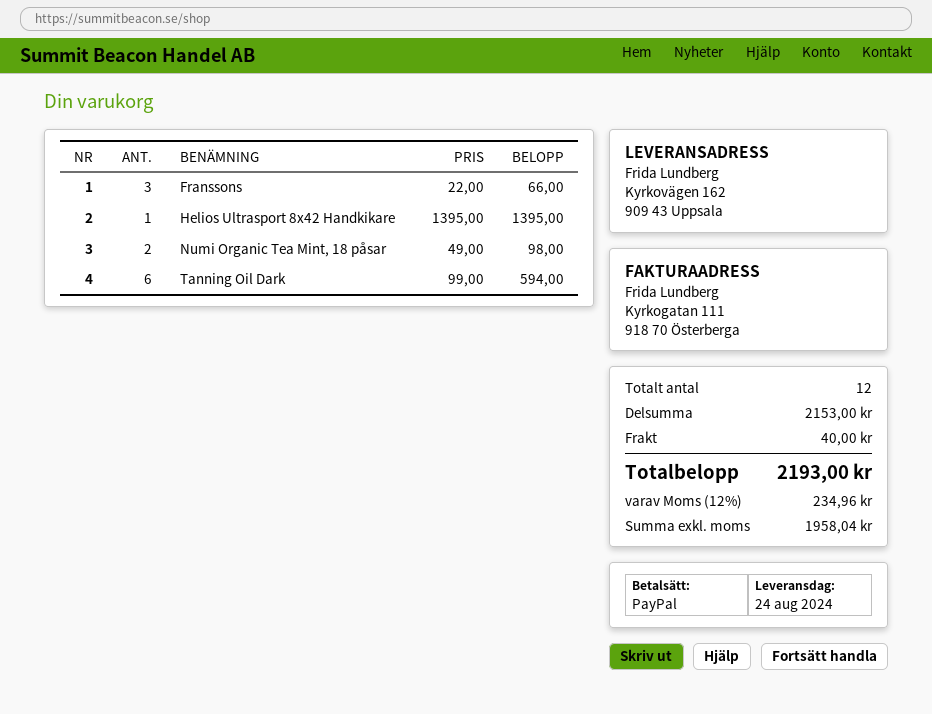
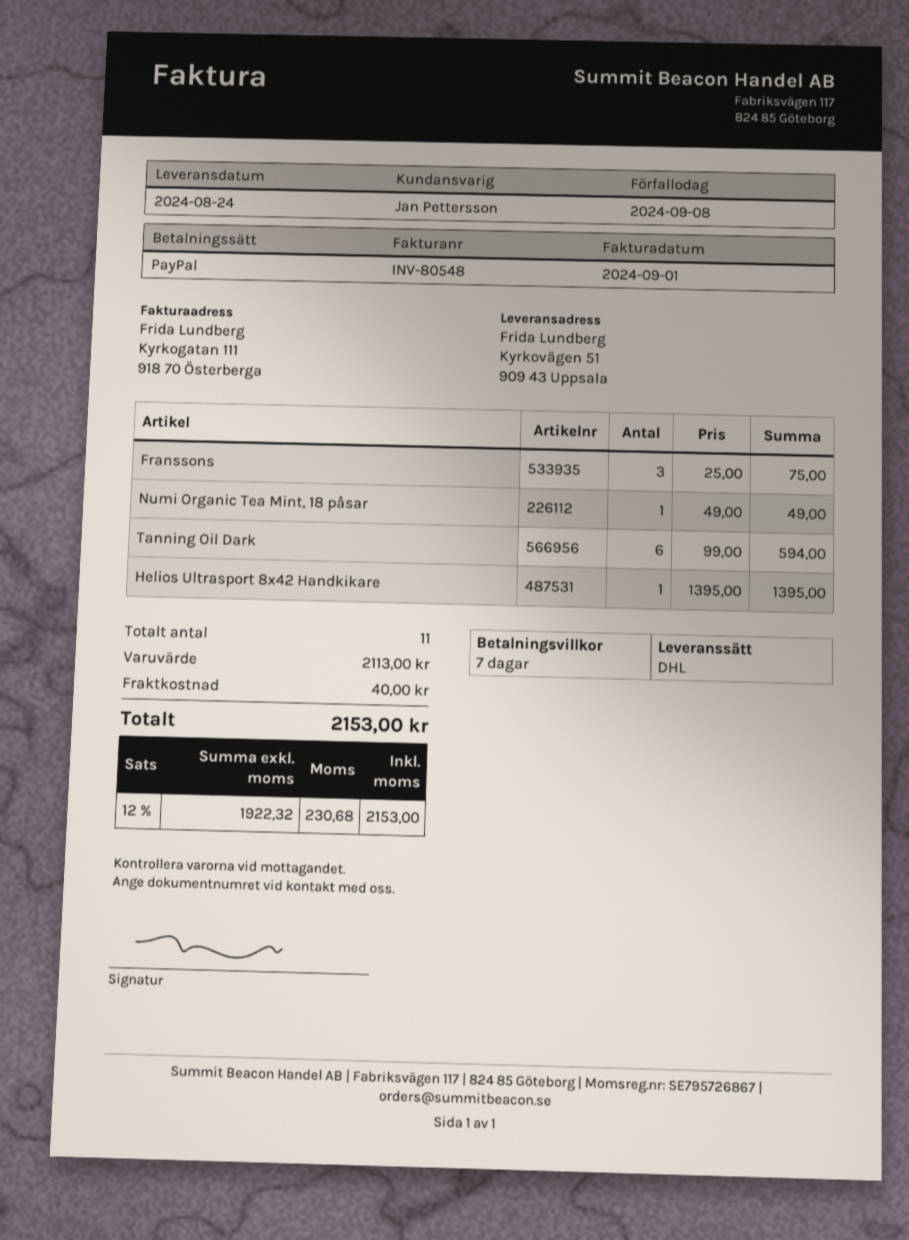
ship to: Kyrkovägen 162, 909 43 Uppsala -> Kyrkovägen 51, 909 43 Uppsala
Franssons: 3 x 22.00 = 66.00 -> 3 x 25.00 = 75.00
Numi Organic Tea Mint, 18 påsar: 2 x 49.00 = 98.00 -> 1 x 49.00 = 49.00
total quantity: 12 -> 11
subtotal: 2153.00 -> 2113.00
net: 1958.04 -> 1922.32
tax: 12% = 234.96 -> 12% = 230.68
total: 2193.00 -> 2153.00

